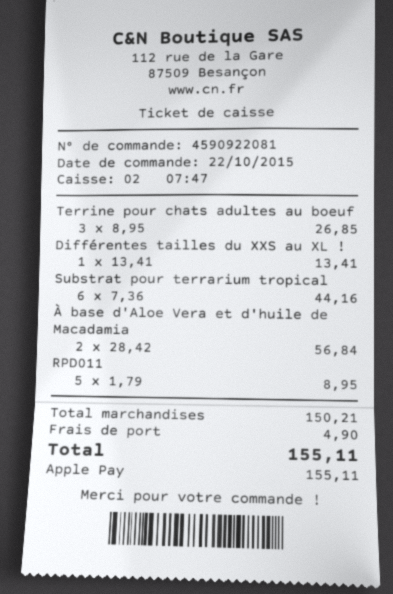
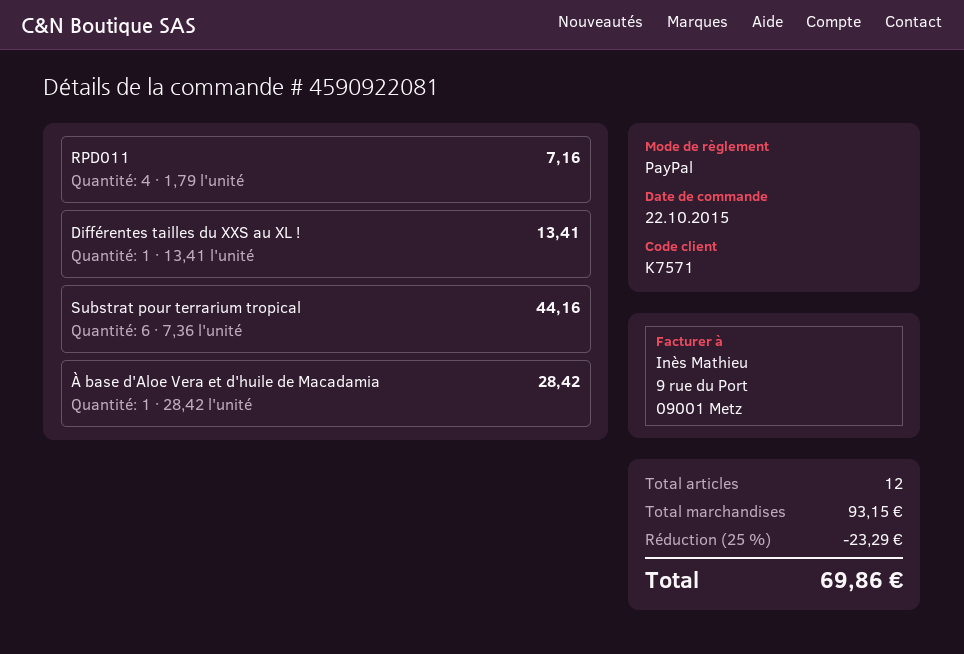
payment method: Apple Pay -> PayPal
Terrine pour chats adultes au boeuf: 3 x 8.95 = 26.85 -> none
À base d'Aloe Vera et d'huile de Macadamia: 2 x 28.42 = 56.84 -> 1 x 28.42 = 28.42
RPD011: 5 x 1.79 = 8.95 -> 4 x 1.79 = 7.16
subtotal: 150.21 -> 93.15
discount: none -> 25% = 23.29
shipping: 4.90 -> none
total: 155.11 -> 69.86

